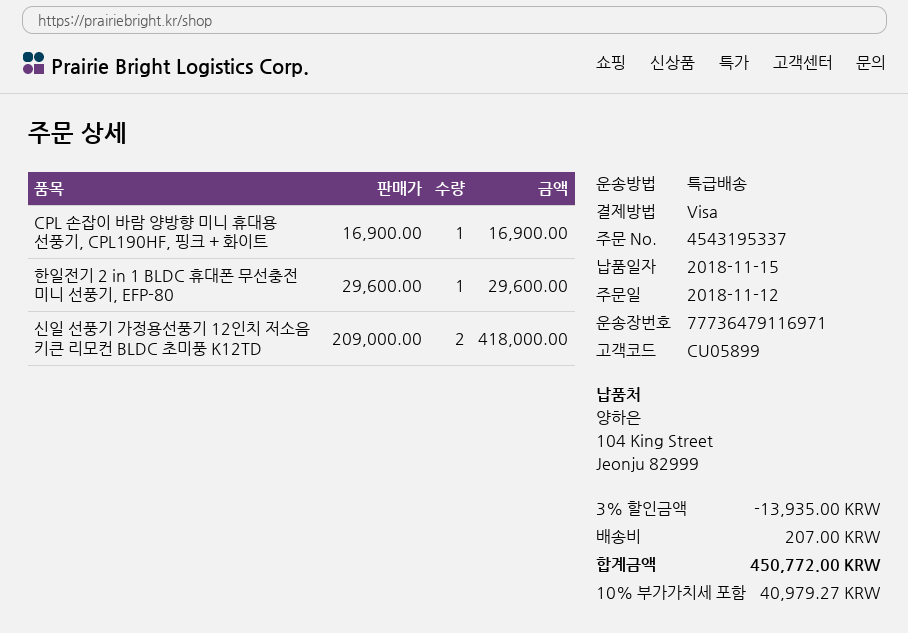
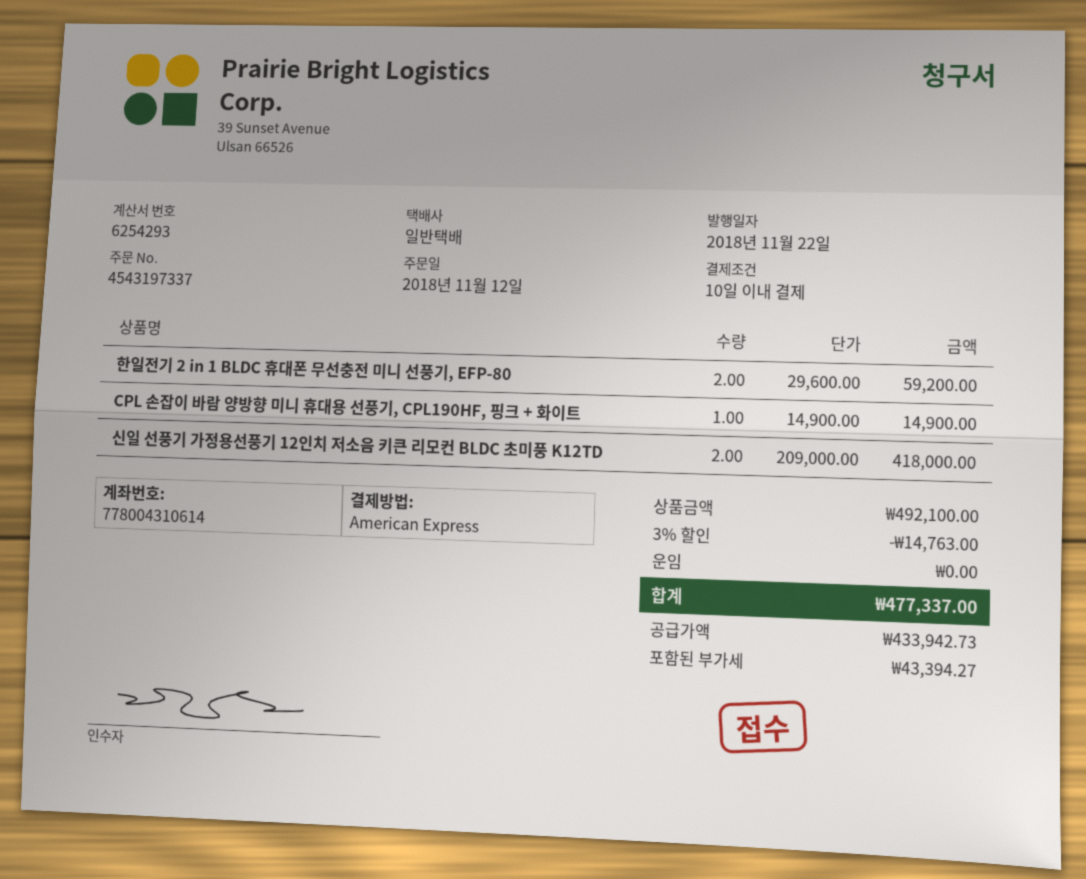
order number: 4543195337 -> 4543197337
payment method: Visa -> American Express
shipping method: express -> standard
CPL 손잡이 바람 양방향 미니 휴대용 선풍기, CPL190HF, 핑크 + 화이트: 1 x 16900.00 = 16900.00 -> 1 x 14900.00 = 14900.00
한일전기 2 in 1 BLDC 휴대폰 무선충전 미니 선풍기, EFP-80: 1 x 29600.00 = 29600.00 -> 2 x 29600.00 = 59200.00
discount: 3% = 13935.00 -> 3% = 14763.00
shipping: 207.00 -> 0.00
tax: 40979.27 -> 43394.27
total: 450772.00 -> 477337.00

